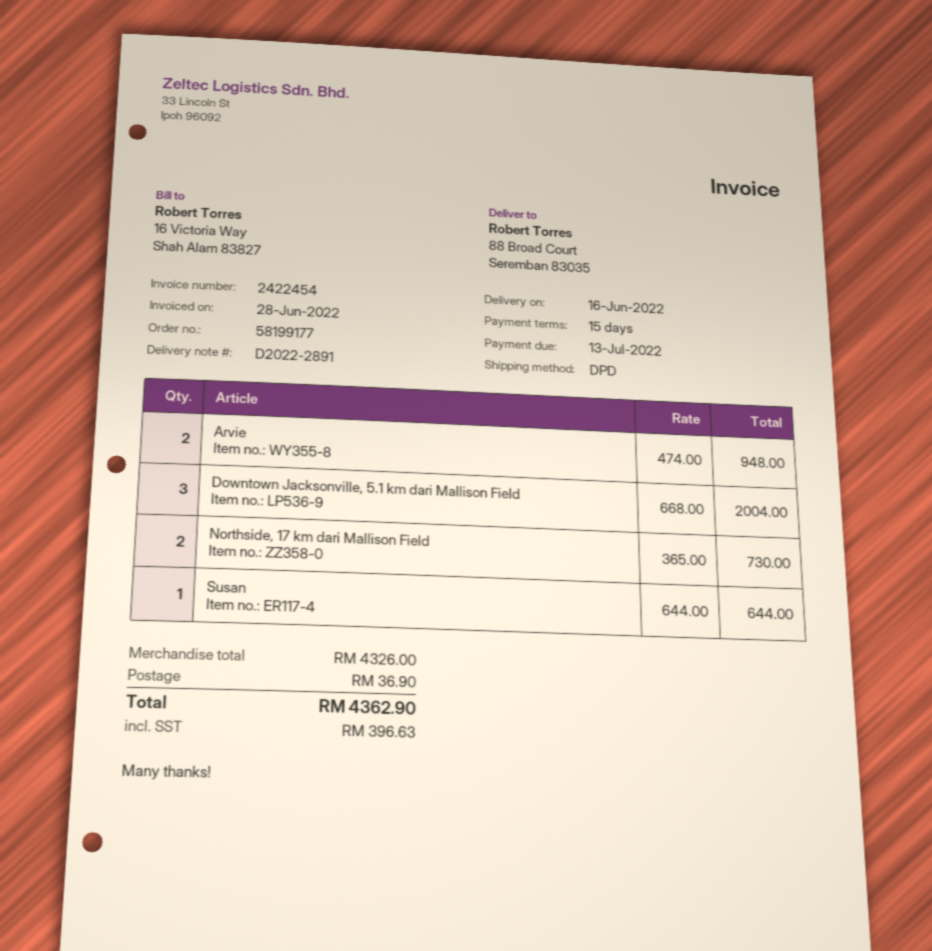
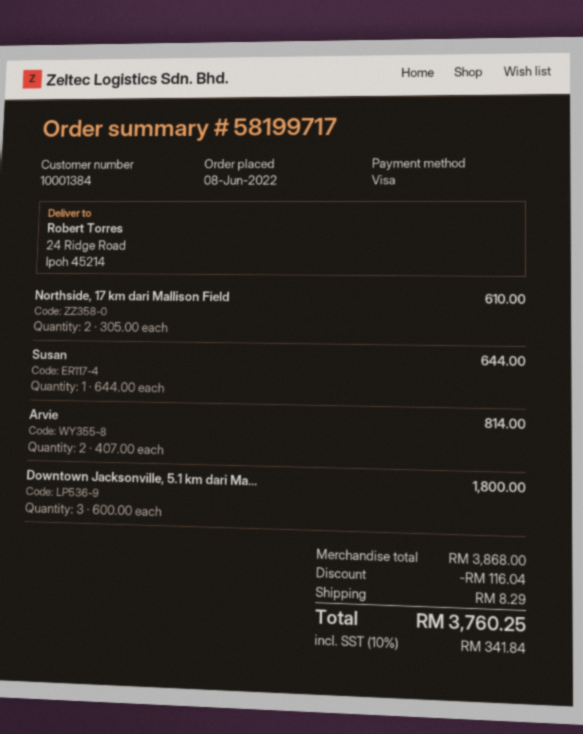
order number: 58199177 -> 58199717
ship to: 88 Broad Court, Seremban 83035 -> 24 Ridge Road, Ipoh 45214
Arvie: 2 x 474.00 = 948.00 -> 2 x 407.00 = 814.00
Downtown Jacksonville, 5.1 km dari Mallison Field: 3 x 668.00 = 2004.00 -> 3 x 600.00 = 1800.00
Northside, 17 km dari Mallison Field: 2 x 365.00 = 730.00 -> 2 x 305.00 = 610.00
subtotal: 4326.00 -> 3868.00
discount: none -> 116.04
shipping: 36.90 -> 8.29
tax: 396.63 -> 341.84
total: 4362.90 -> 3760.25

